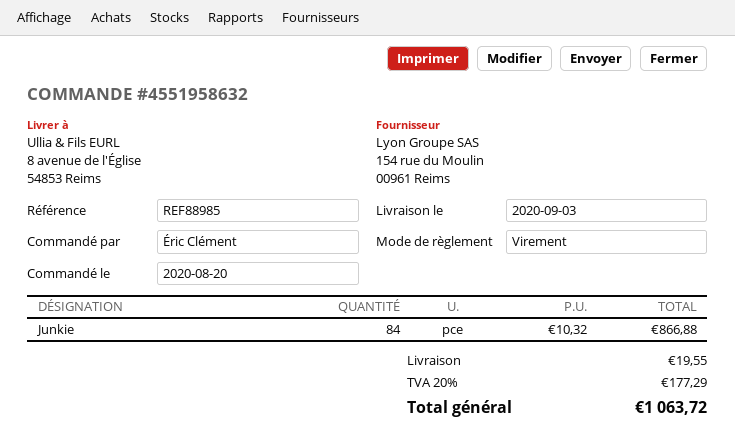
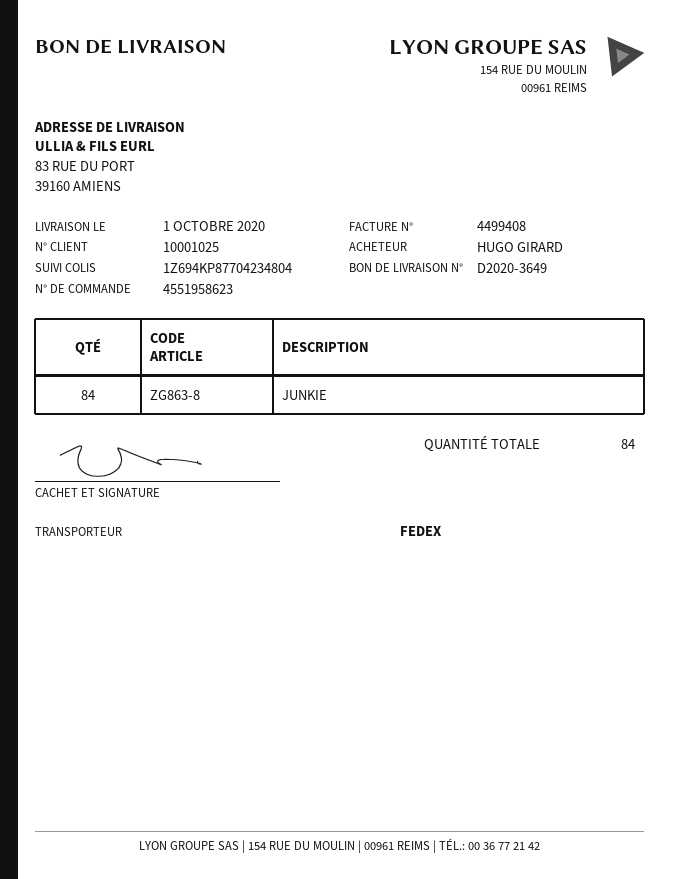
order number: 4551958632 -> 4551958623
delivery date: 2020-09-03 -> 2020-10-01
ordered by: Éric Clément -> HUGO GIRARD
ship to: 8 avenue de l'Église, 54853 Reims -> 83 RUE DU PORT, 39160 AMIENS

